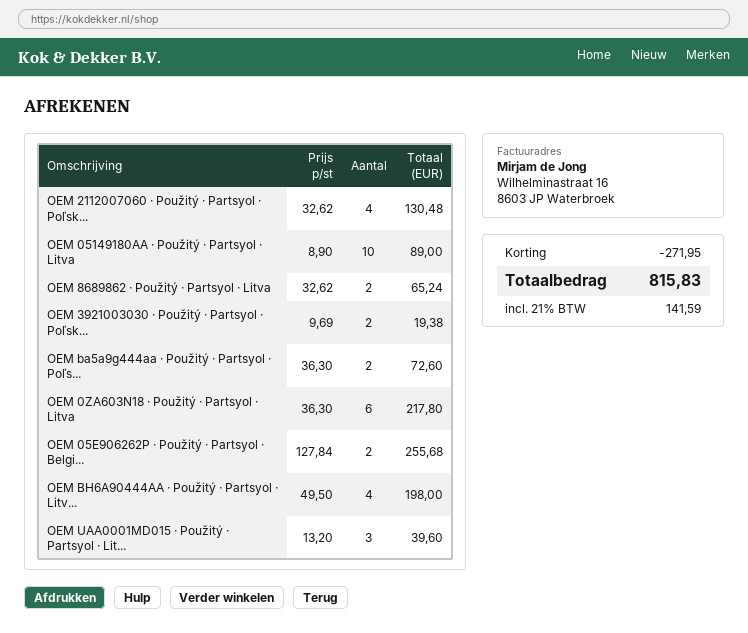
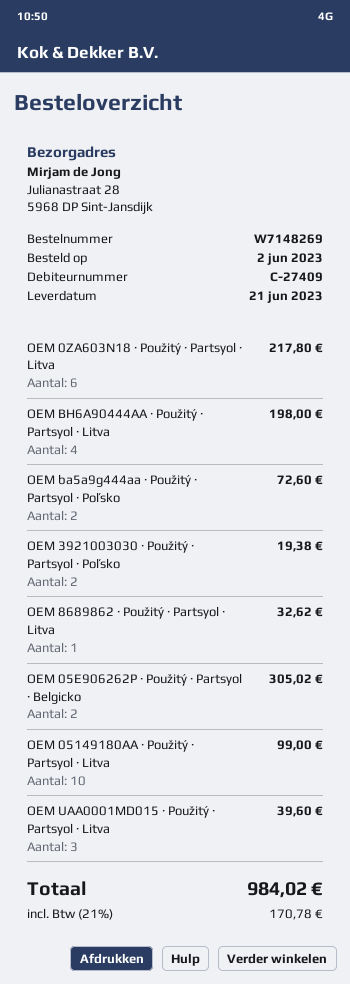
OEM 2112007060 · Použitý · Partsyol · Poľsk...: 4 for 130.48 -> none
OEM 05149180AA · Použitý · Partsyol · Litva: 10 for 89.00 -> 10 for 99.00
OEM 8689862 · Použitý · Partsyol · Litva: 2 for 65.24 -> 1 for 32.62
OEM 05E906262P · Použitý · Partsyol · Belgi...: 2 for 255.68 -> 2 for 305.02
discount: 271.95 -> none
tax: 21% = 141.59 -> 21% = 170.78
total: 815.83 -> 984.02

